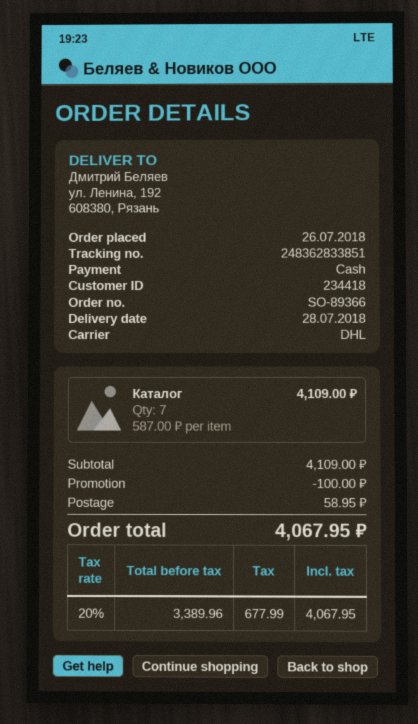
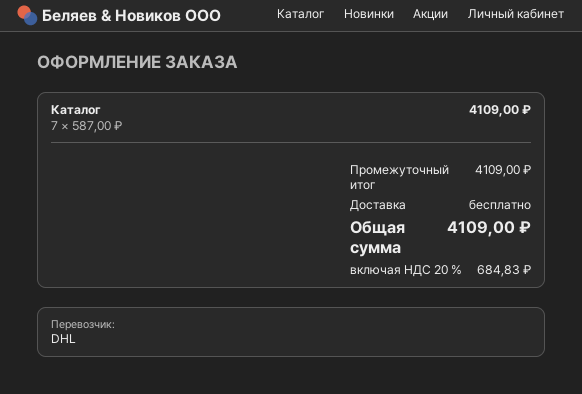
discount: 100.00 -> none
shipping: 58.95 -> 0.00
tax: 20% = 677.99 -> 20% = 684.83
total: 4067.95 -> 4109.00

